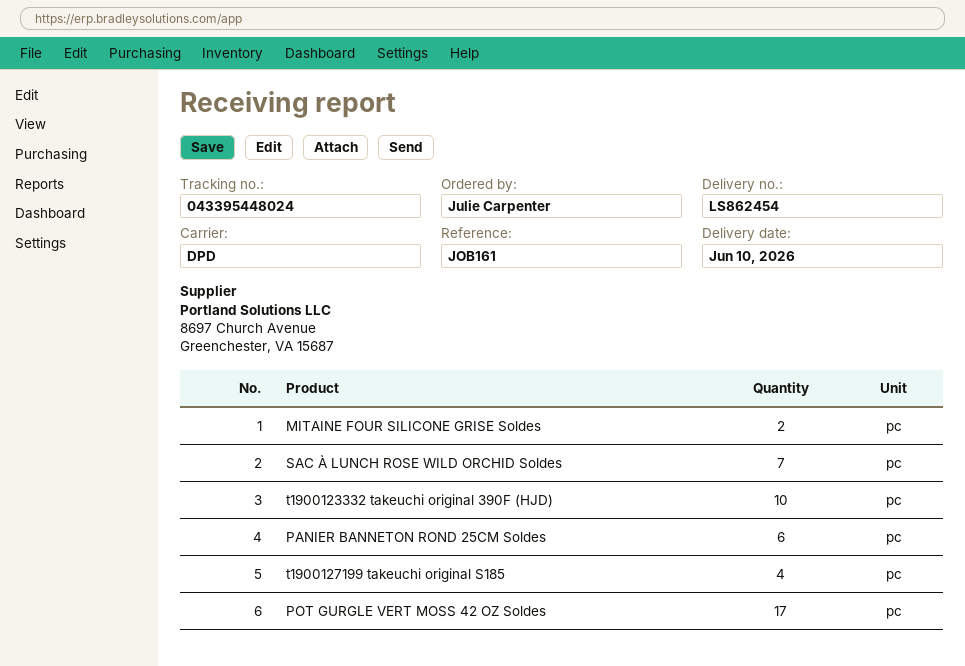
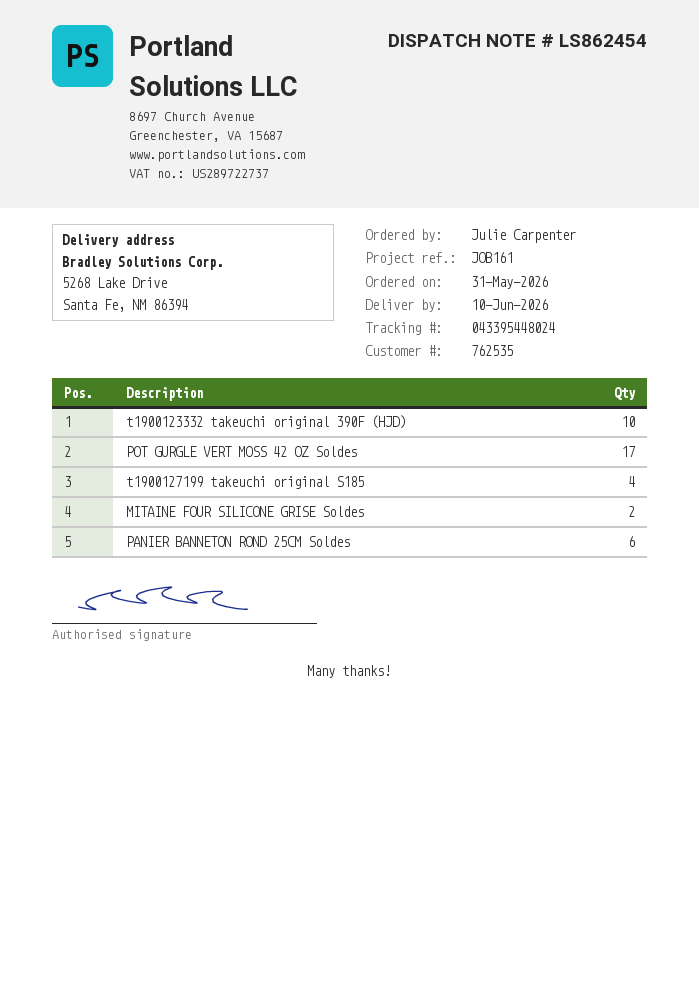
SAC À LUNCH ROSE WILD ORCHID Soldes: 7 -> none

